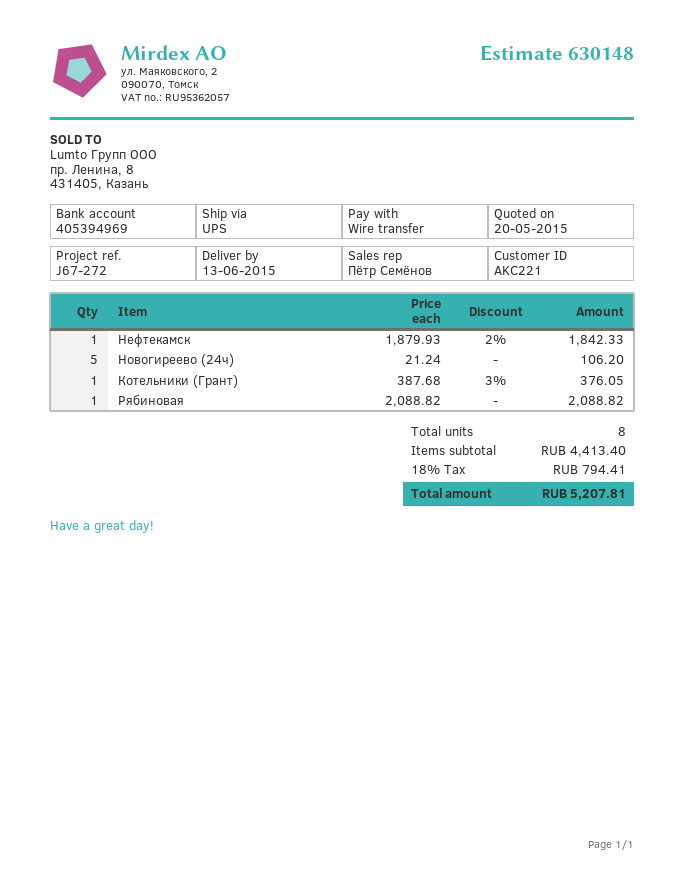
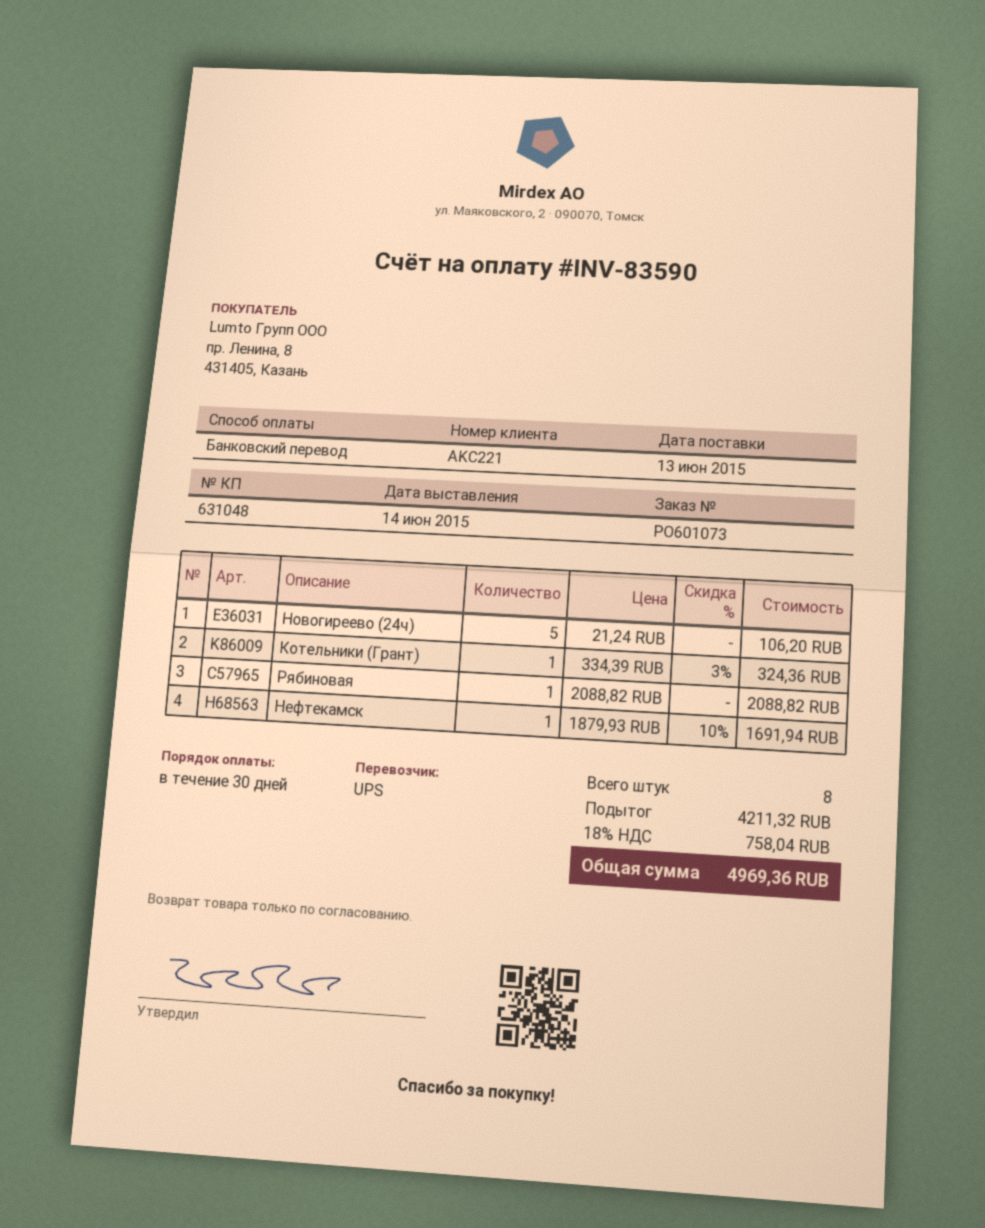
quote number: 630148 -> 631048
Нефтекамск: 1 x 1879.93 - 2% = 1842.33 -> 1 x 1879.93 - 10% = 1691.94
Котельники (Грант): 1 x 387.68 - 3% = 376.05 -> 1 x 334.39 - 3% = 324.36
subtotal: 4413.40 -> 4211.32
tax: 18% = 794.41 -> 18% = 758.04
total: 5207.81 -> 4969.36

